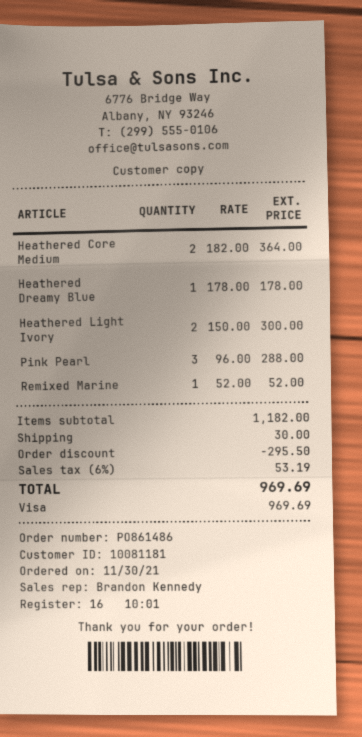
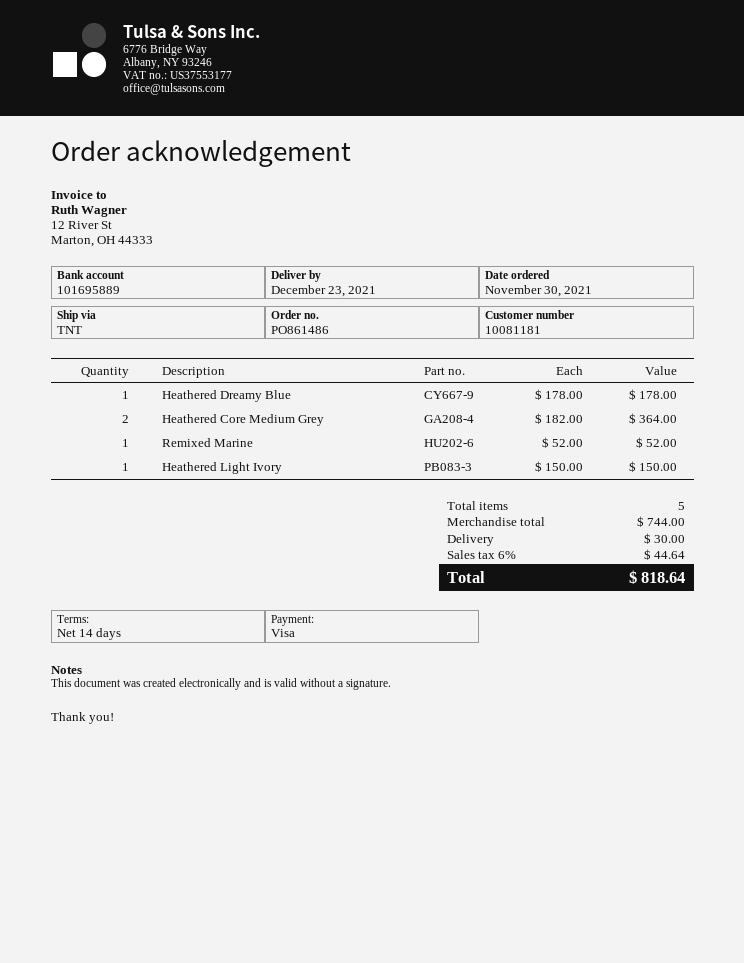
Heathered Light Ivory: 2 x 150.00 = 300.00 -> 1 x 150.00 = 150.00
Pink Pearl: 3 x 96.00 = 288.00 -> none
subtotal: 1182.00 -> 744.00
discount: 295.50 -> none
tax: 6% = 53.19 -> 6% = 44.64
total: 969.69 -> 818.64

